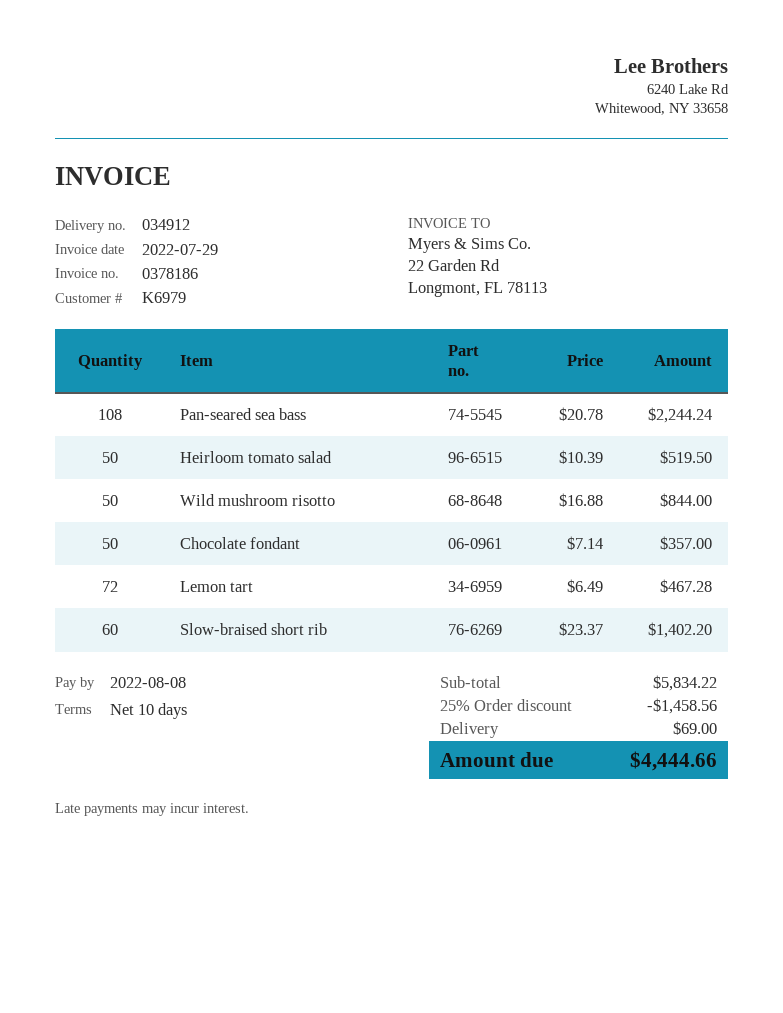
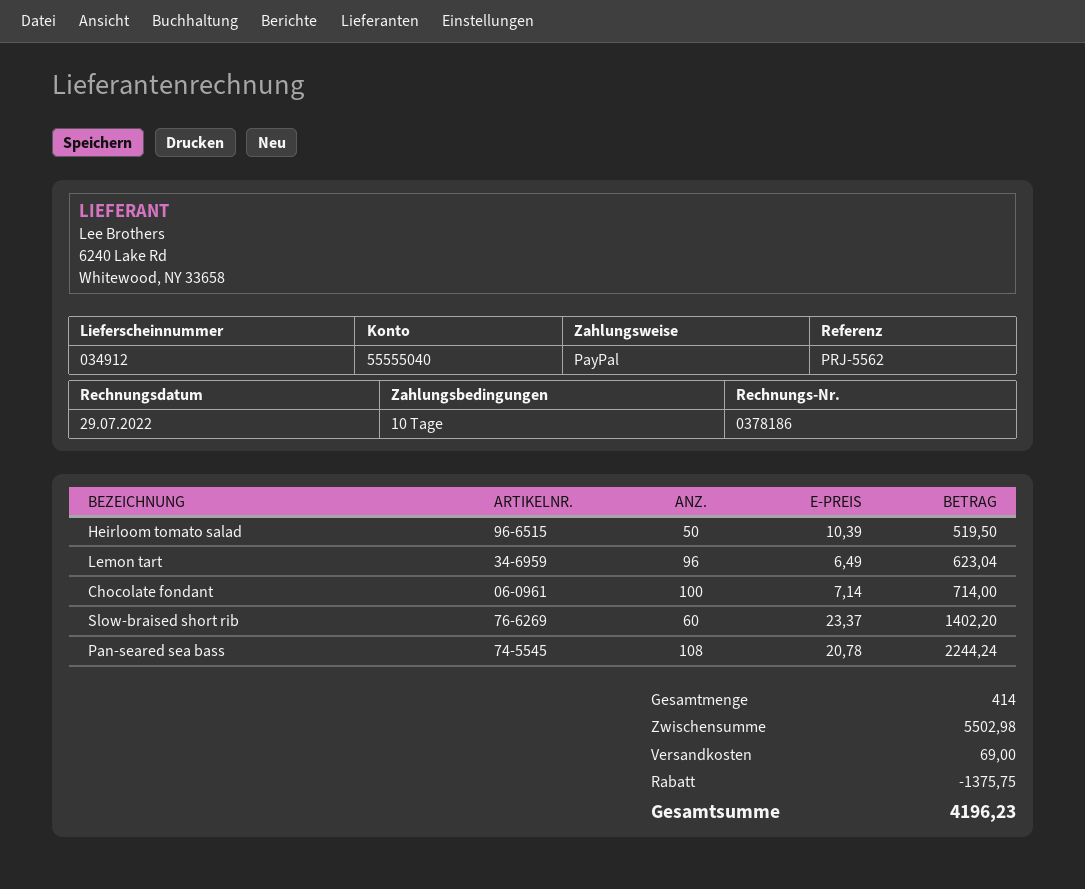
Wild mushroom risotto: 50 x 16.88 = 844.00 -> none
Chocolate fondant: 50 x 7.14 = 357.00 -> 100 x 7.14 = 714.00
Lemon tart: 72 x 6.49 = 467.28 -> 96 x 6.49 = 623.04
subtotal: 5834.22 -> 5502.98
discount: 1458.56 -> 1375.75
total: 4444.66 -> 4196.23

